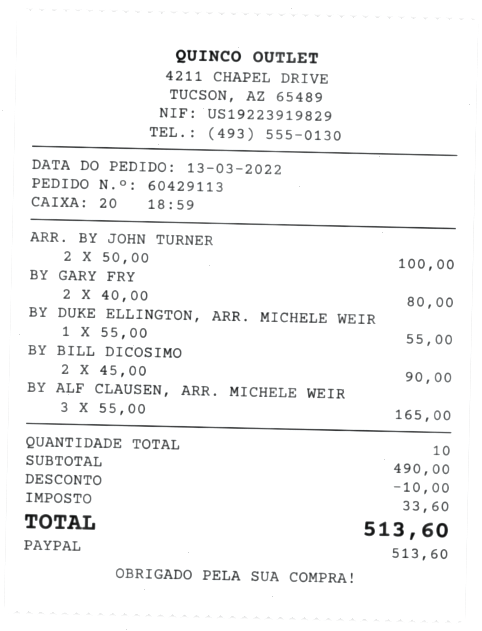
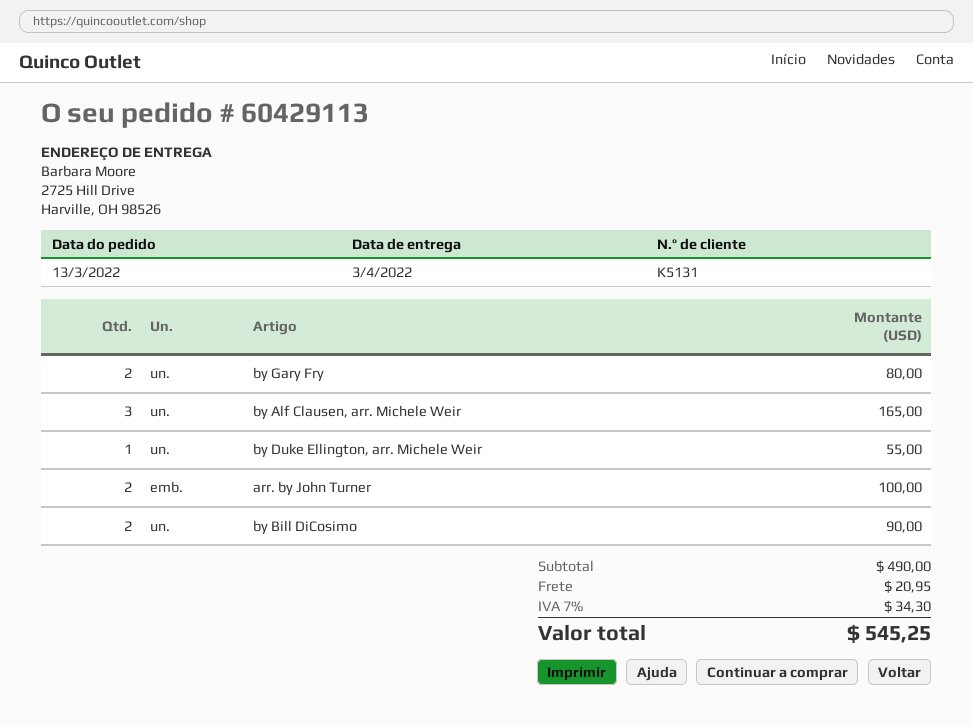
discount: 10.00 -> none
shipping: none -> 20.95
tax: 33.60 -> 34.30
total: 513.60 -> 545.25

